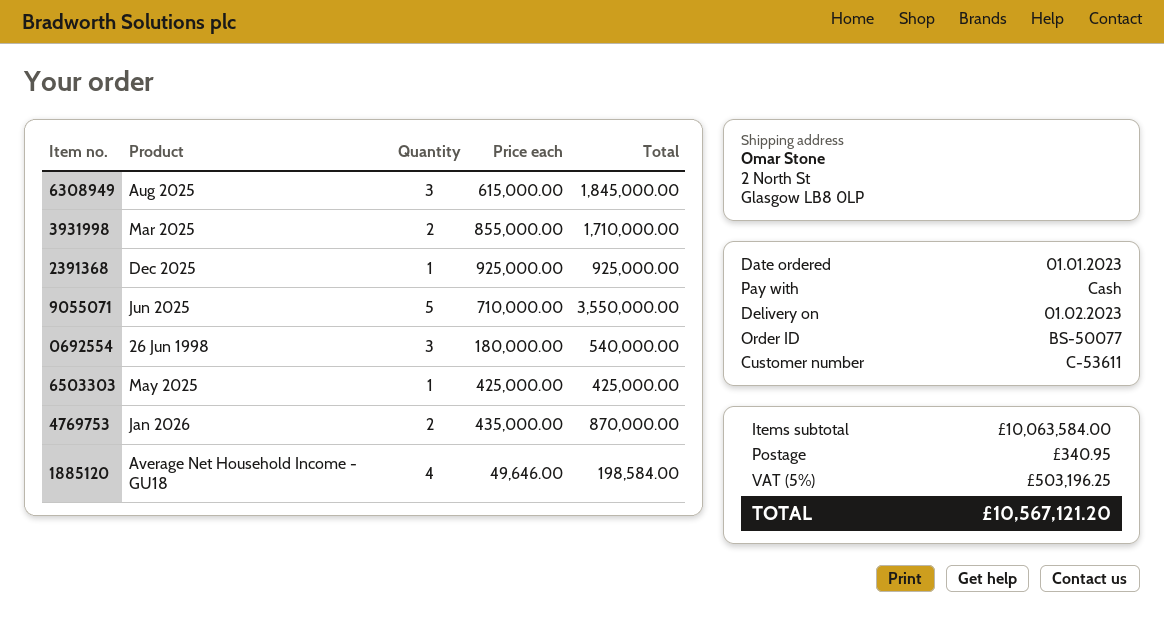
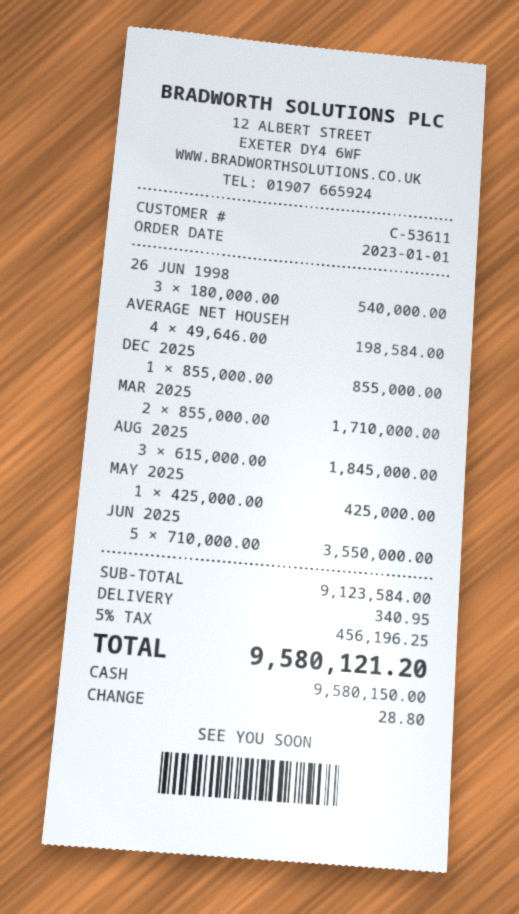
Dec 2025: 1 x 925000.00 = 925000.00 -> 1 x 855000.00 = 855000.00
Jan 2026: 2 x 435000.00 = 870000.00 -> none
subtotal: 10063584.00 -> 9123584.00
tax: 5% = 503196.25 -> 5% = 456196.25
total: 10567121.20 -> 9580121.20

